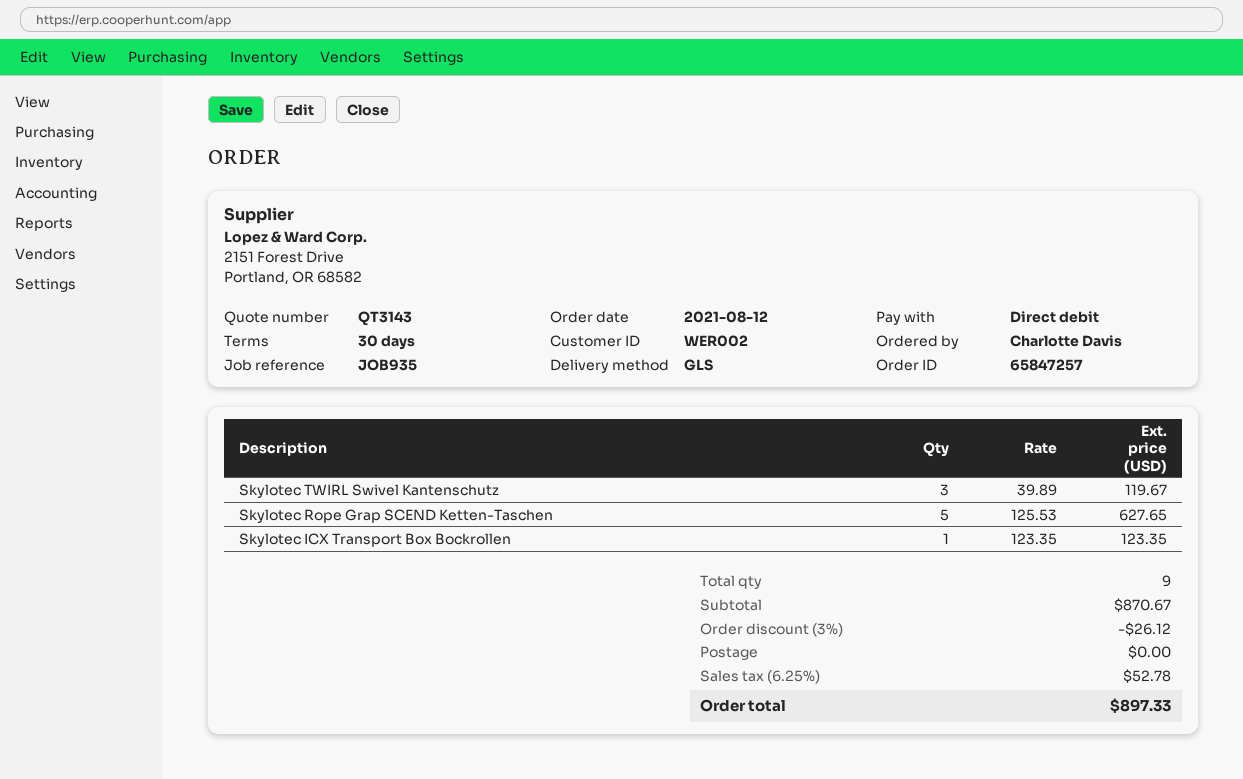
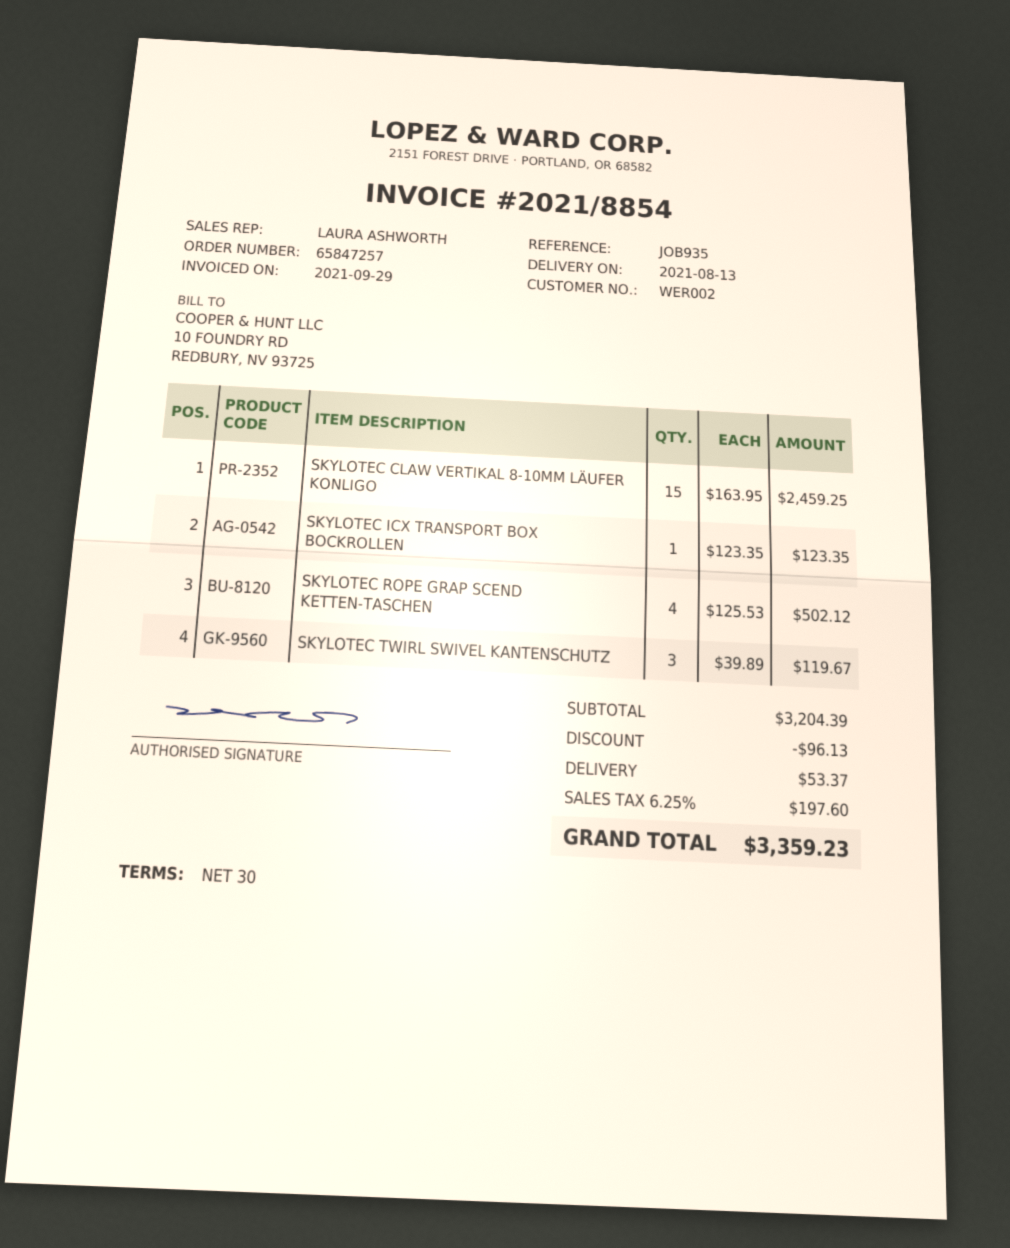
Skylotec Rope Grap SCEND Ketten-Taschen: 5 x 125.53 = 627.65 -> 4 x 125.53 = 502.12
SKYLOTEC CLAW VERTIKAL 8-10MM LÄUFER KONLIGO: none -> 15 x 163.95 = 2459.25
subtotal: 870.67 -> 3204.39
discount: 26.12 -> 96.13
shipping: 0.00 -> 53.37
tax: 6.25% = 52.78 -> 6.25% = 197.60
total: 897.33 -> 3359.23

